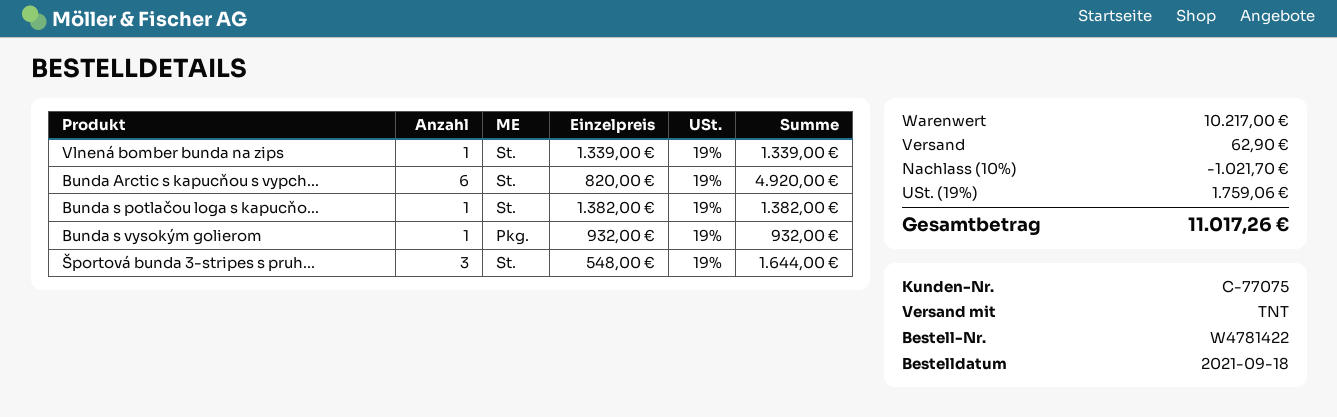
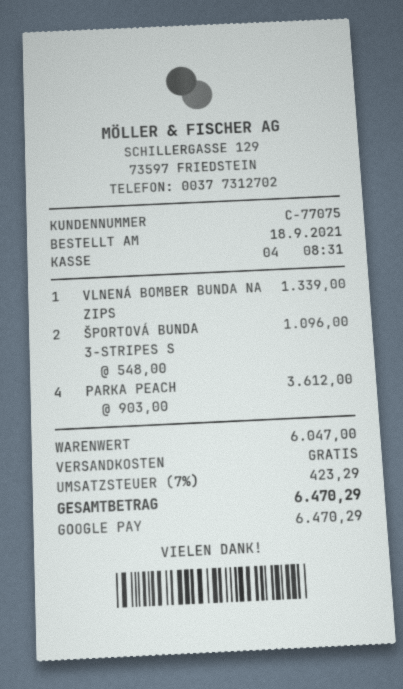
Bunda Arctic s kapucňou s vypch...: 6 x 820.00 = 4920.00 -> none
Bunda s potlačou loga s kapucňo...: 1 x 1382.00 = 1382.00 -> none
Bunda s vysokým golierom: 1 x 932.00 = 932.00 -> none
Športová bunda 3-stripes s pruh...: 3 x 548.00 = 1644.00 -> 2 x 548.00 = 1096.00
PARKA PEACH: none -> 4 x 903.00 = 3612.00
subtotal: 10217.00 -> 6047.00
discount: 10% = 1021.70 -> none
shipping: 62.90 -> 0.00
tax: 19% = 1759.06 -> 7% = 423.29
total: 11017.26 -> 6470.29

